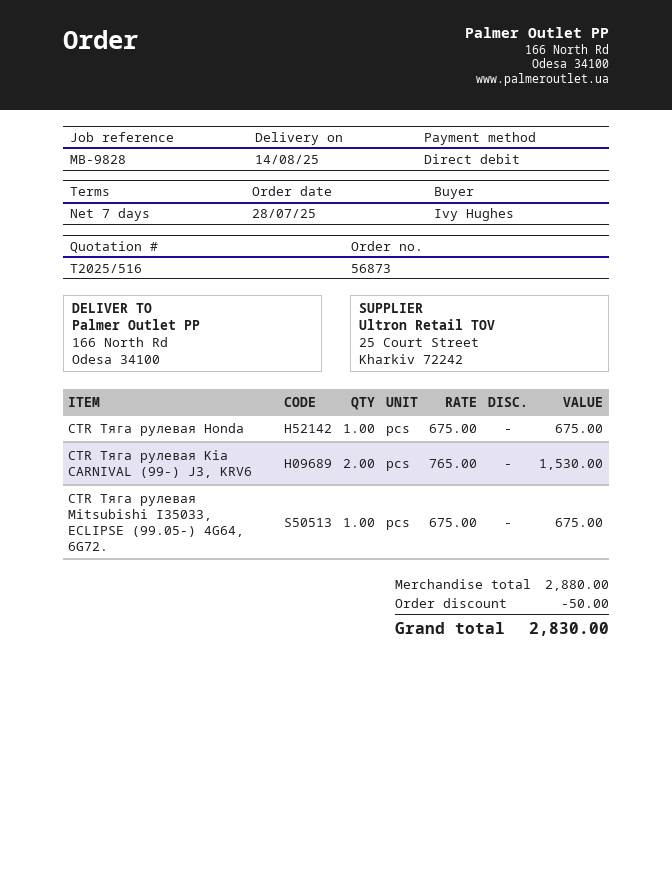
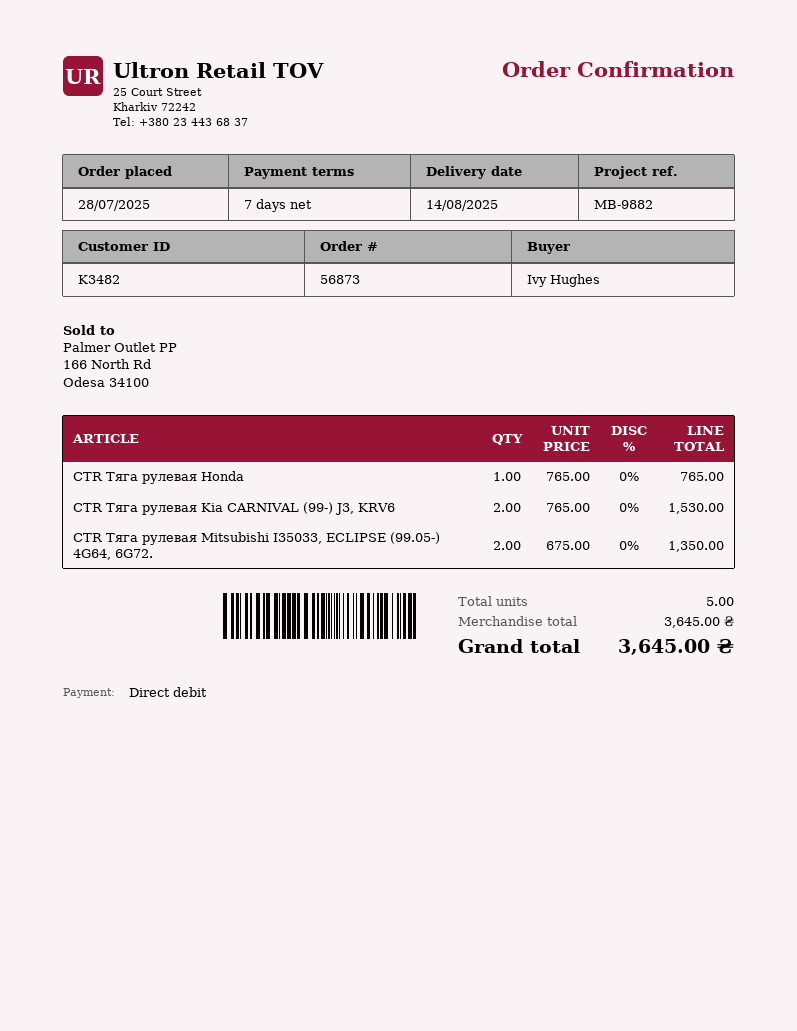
reference: MB-9828 -> MB-9882
CTR Тяга рулевая Honda: 1 x 675.00 = 675.00 -> 1 x 765.00 = 765.00
CTR Тяга рулевая Mitsubishi I35033, ECLIPSE (99.05-) 4G64, 6G72.: 1 x 675.00 = 675.00 -> 2 x 675.00 = 1350.00
subtotal: 2880.00 -> 3645.00
discount: 50.00 -> none
total: 2830.00 -> 3645.00

